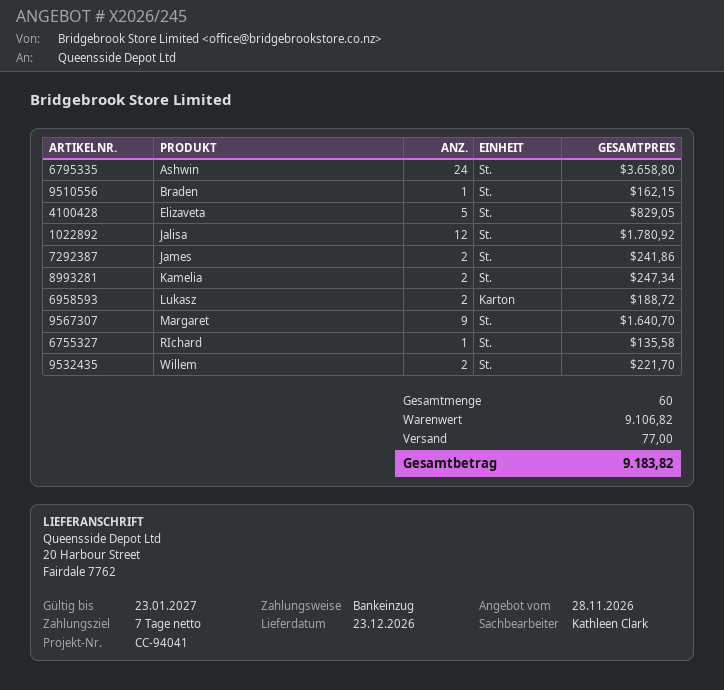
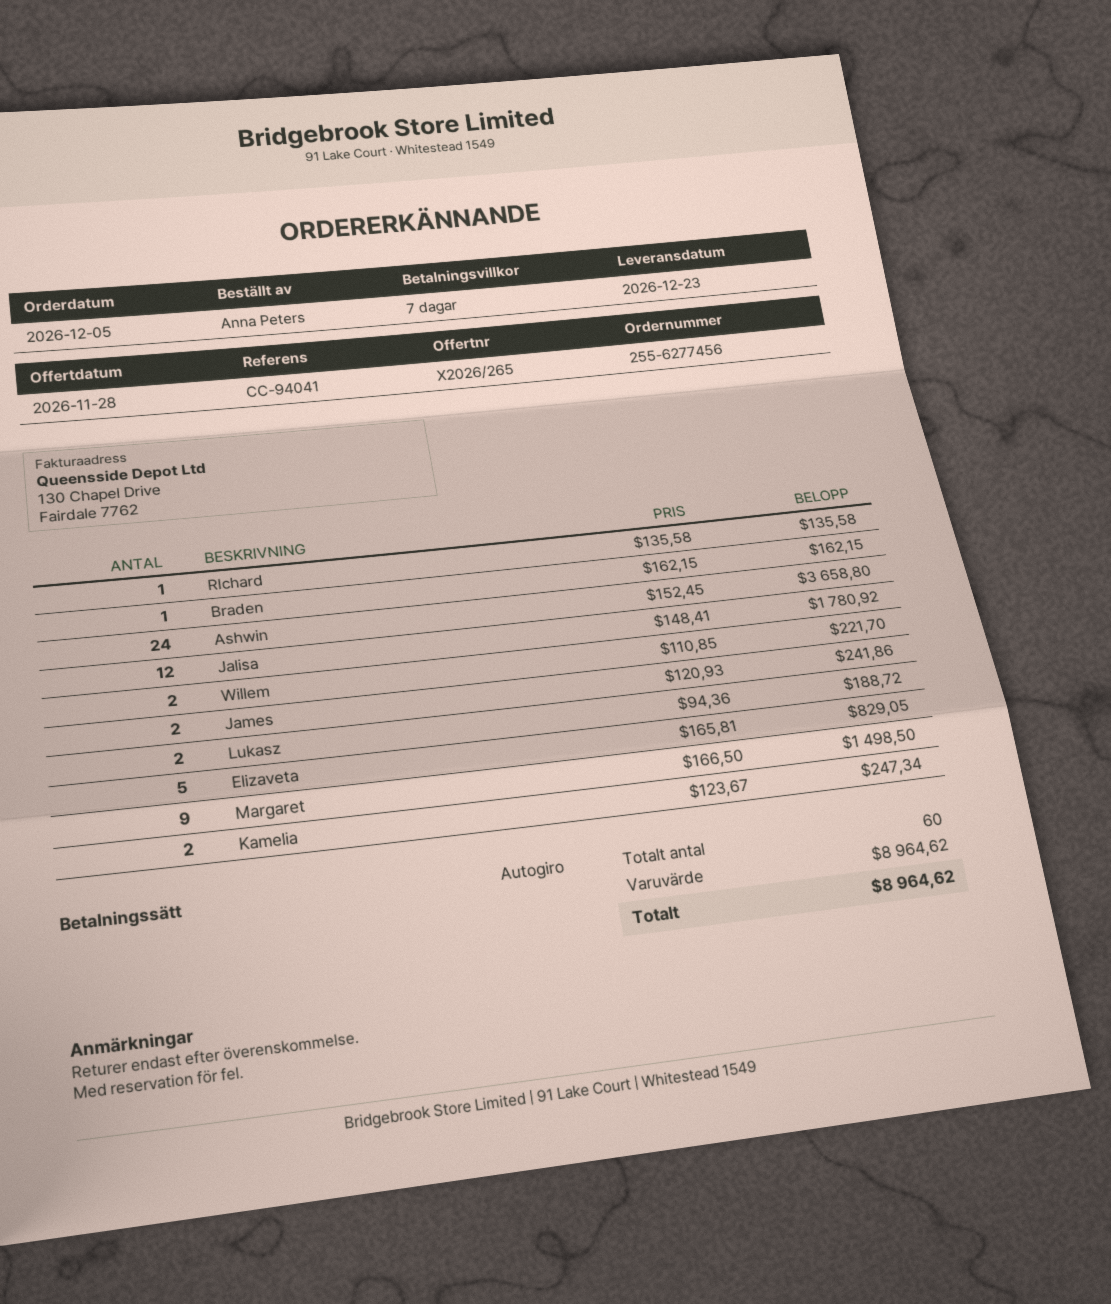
quote number: X2026/245 -> X2026/265
Margaret: 9 for 1640.70 -> 9 for 1498.50
subtotal: 9106.82 -> 8964.62
shipping: 77.00 -> none
total: 9183.82 -> 8964.62

